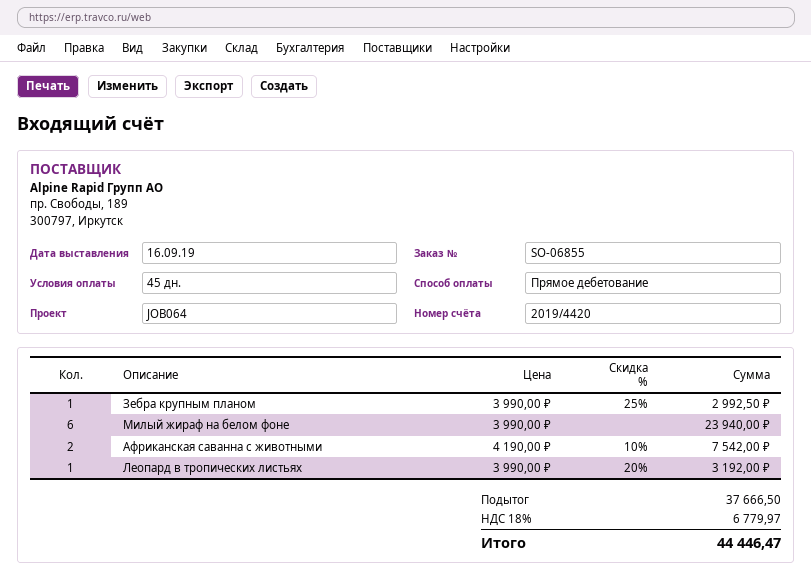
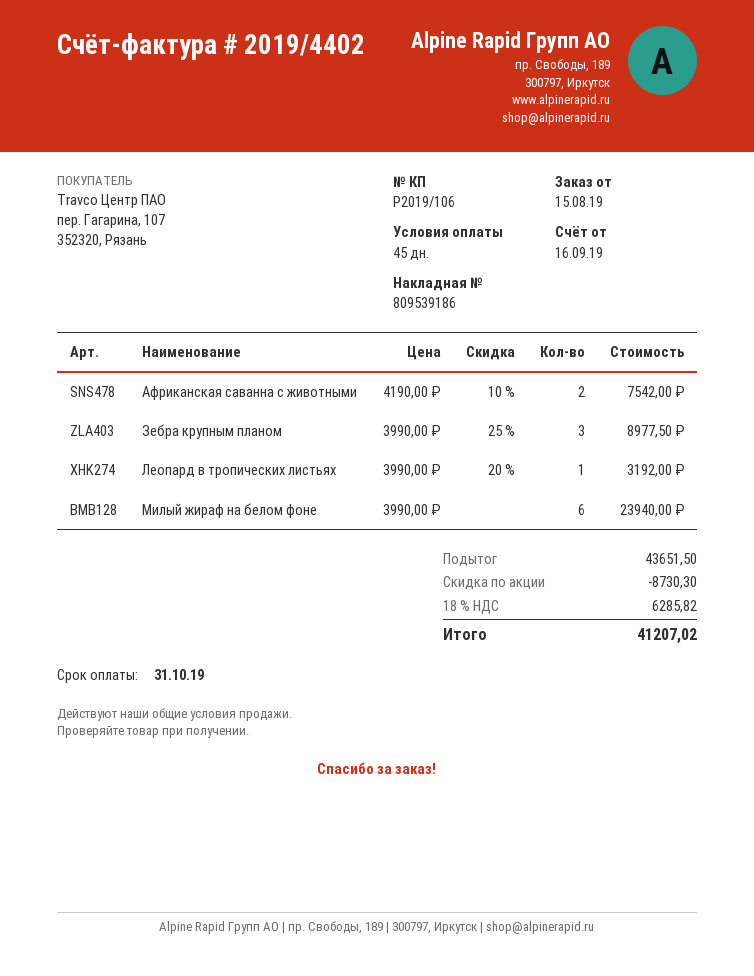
invoice number: 2019/4420 -> 2019/4402
Зебра крупным планом: 1 x 3990.00 - 25% = 2992.50 -> 3 x 3990.00 - 25% = 8977.50
subtotal: 37666.50 -> 43651.50
discount: none -> 8730.30
tax: 18% = 6779.97 -> 18% = 6285.82
total: 44446.47 -> 41207.02

